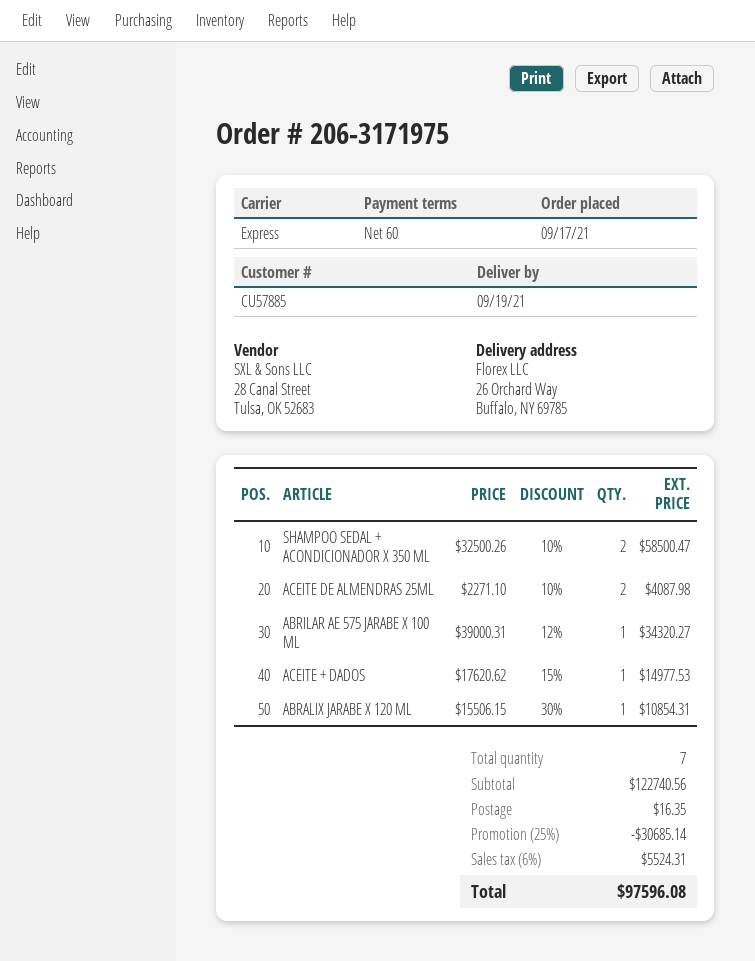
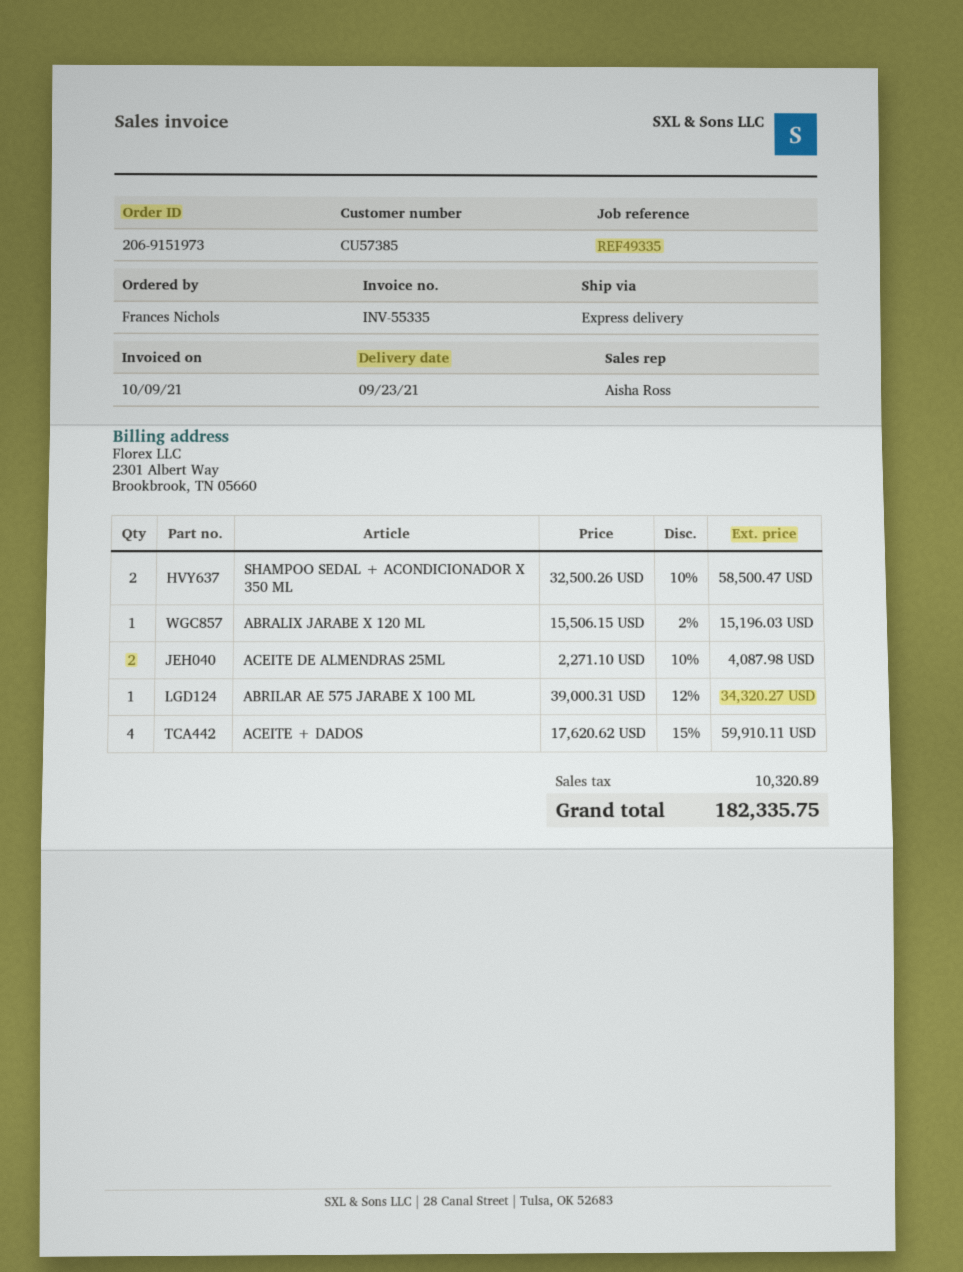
order number: 206-3171975 -> 206-9151973
delivery date: 2021-09-19 -> 2021-09-23
customer number: CU57885 -> CU57385
ACEITE + DADOS: 1 x 17620.62 - 15% = 14977.53 -> 4 x 17620.62 - 15% = 59910.11
ABRALIX JARABE X 120 ML: 1 x 15506.15 - 30% = 10854.31 -> 1 x 15506.15 - 2% = 15196.03
discount: 25% = 30685.14 -> none
shipping: 16.35 -> none
tax: 5524.31 -> 10320.89
total: 97596.08 -> 182335.75

